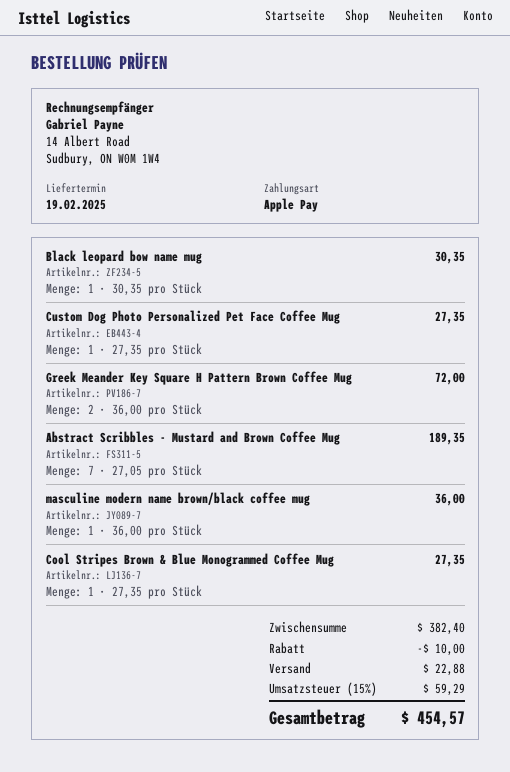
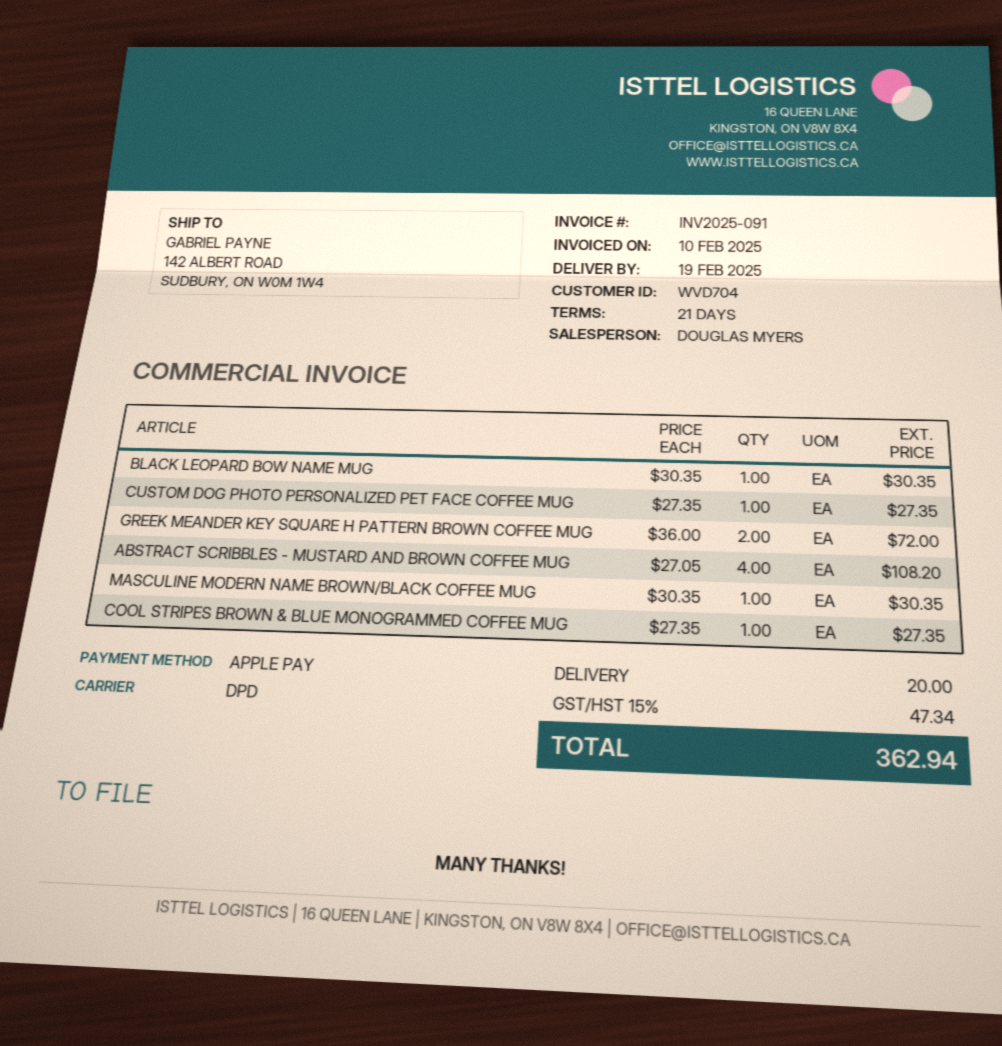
Abstract Scribbles - Mustard and Brown Coffee Mug: 7 x 27.05 = 189.35 -> 4 x 27.05 = 108.20
masculine modern name brown/black coffee mug: 1 x 36.00 = 36.00 -> 1 x 30.35 = 30.35
discount: 10.00 -> none
shipping: 22.88 -> 20.00
tax: 15% = 59.29 -> 15% = 47.34
total: 454.57 -> 362.94

